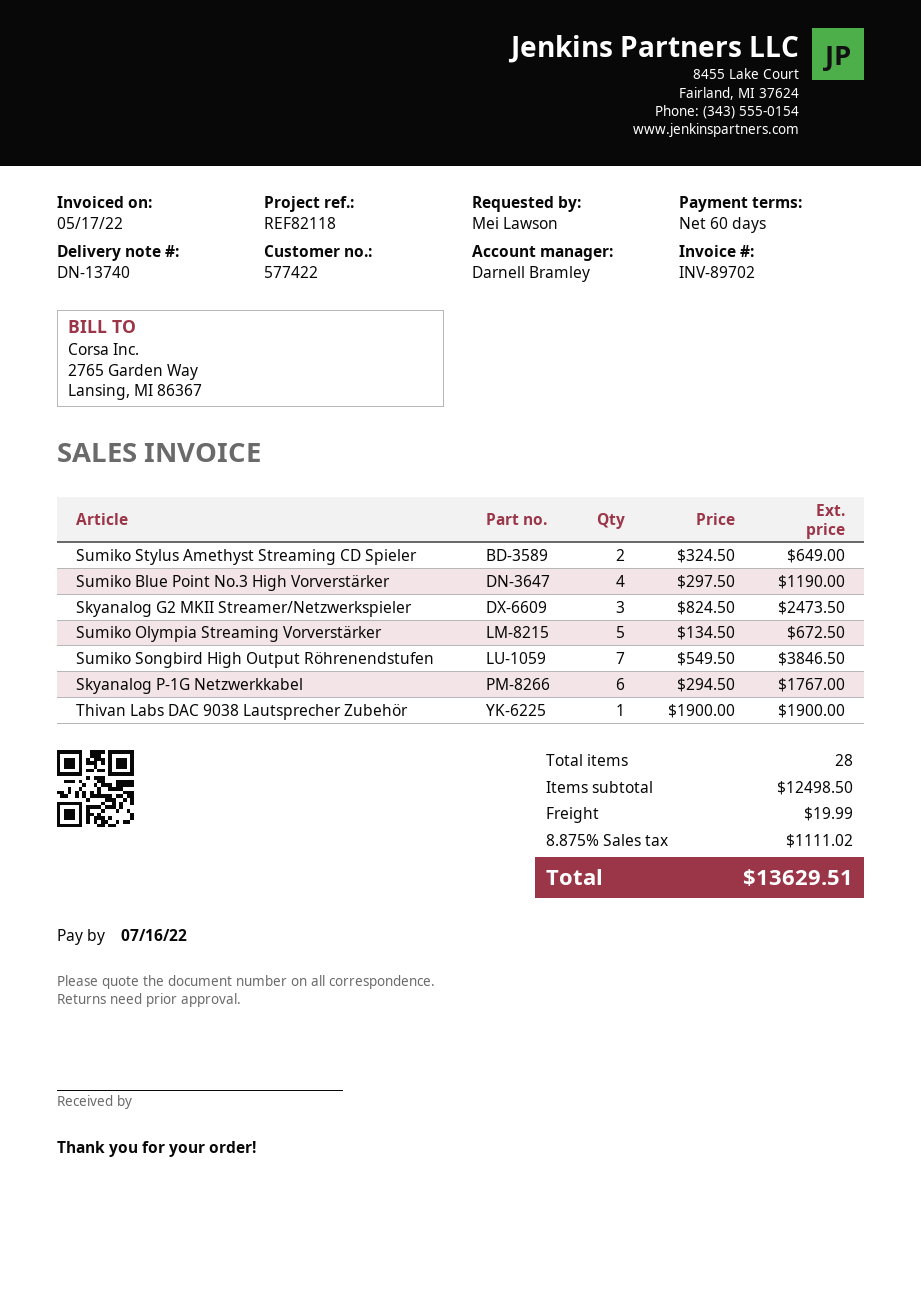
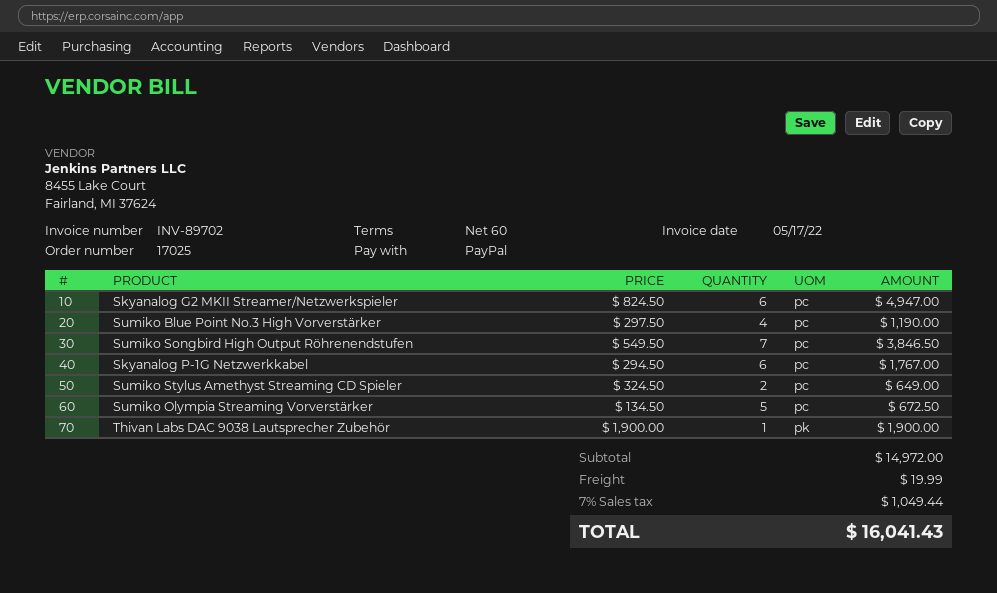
Skyanalog G2 MKII Streamer/Netzwerkspieler: 3 x 824.50 = 2473.50 -> 6 x 824.50 = 4947.00
subtotal: 12498.50 -> 14972.00
tax: 8.875% = 1111.02 -> 7% = 1049.44
total: 13629.51 -> 16041.43

